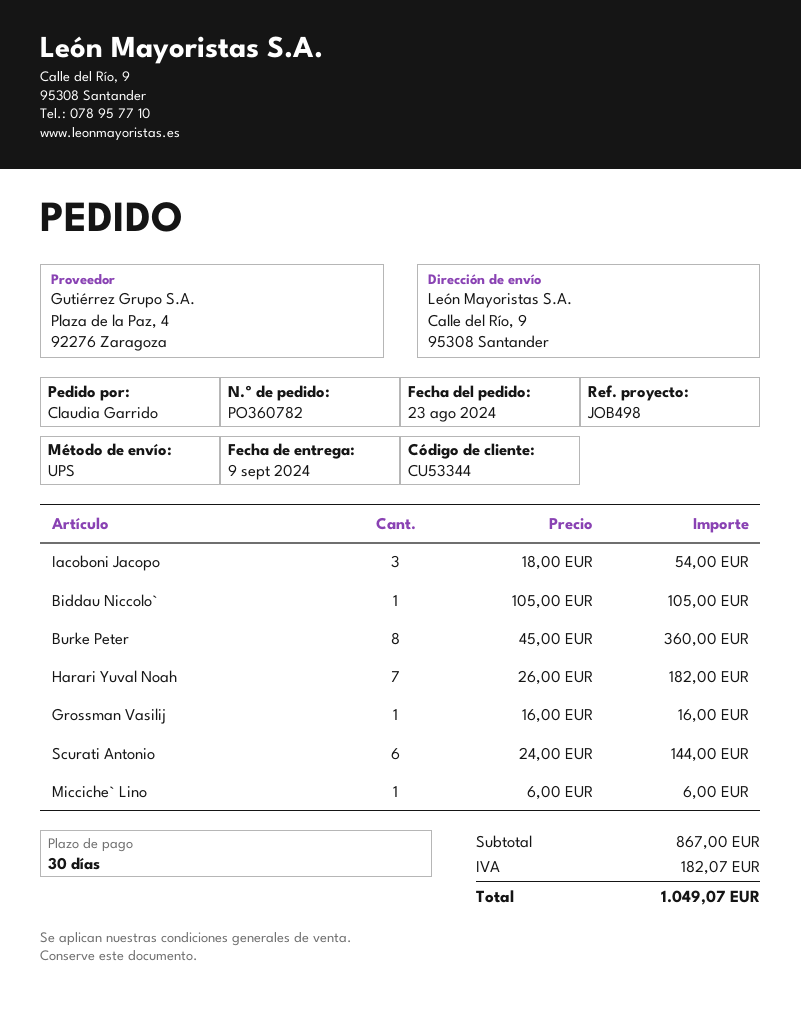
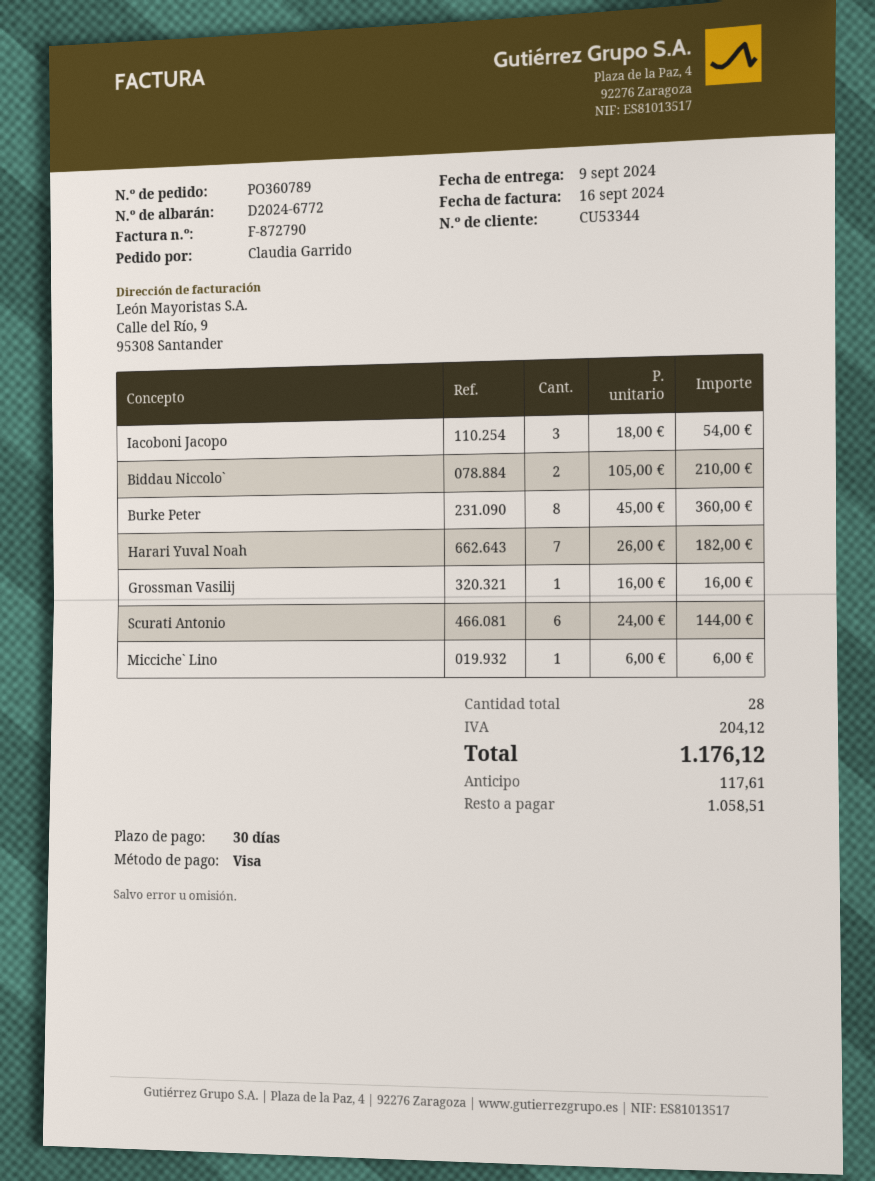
order number: PO360782 -> PO360789
Biddau Niccolo`: 1 x 105.00 = 105.00 -> 2 x 105.00 = 210.00
tax: 182.07 -> 204.12
total: 1049.07 -> 1176.12

